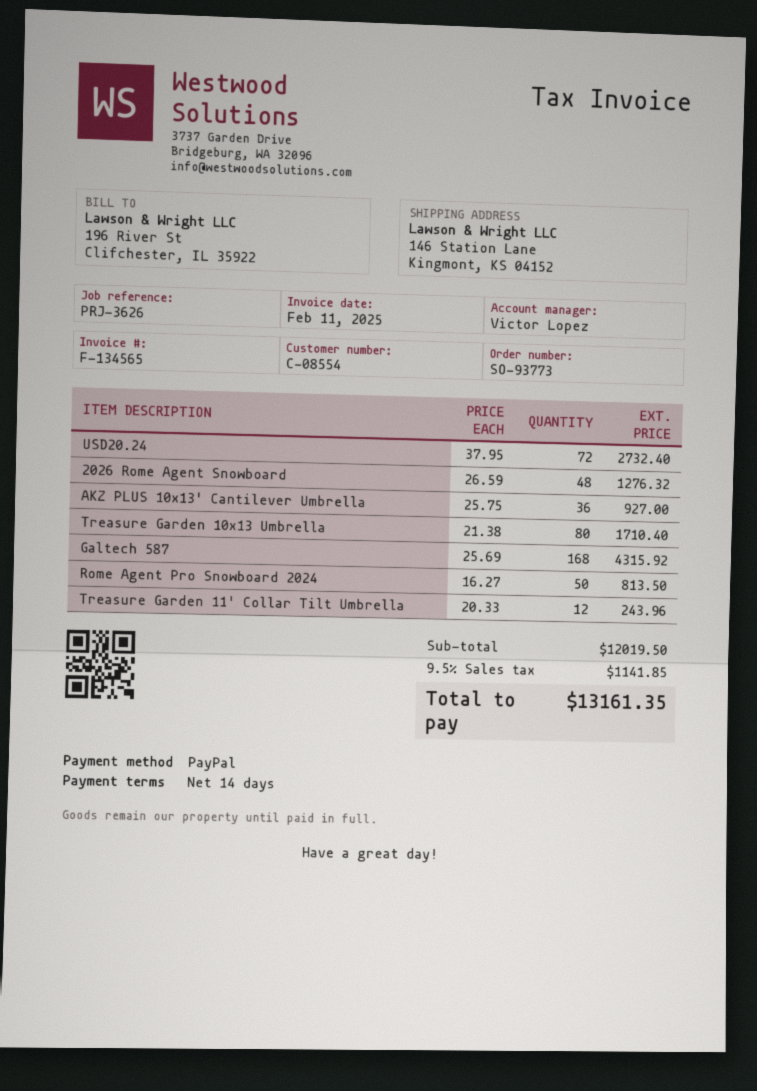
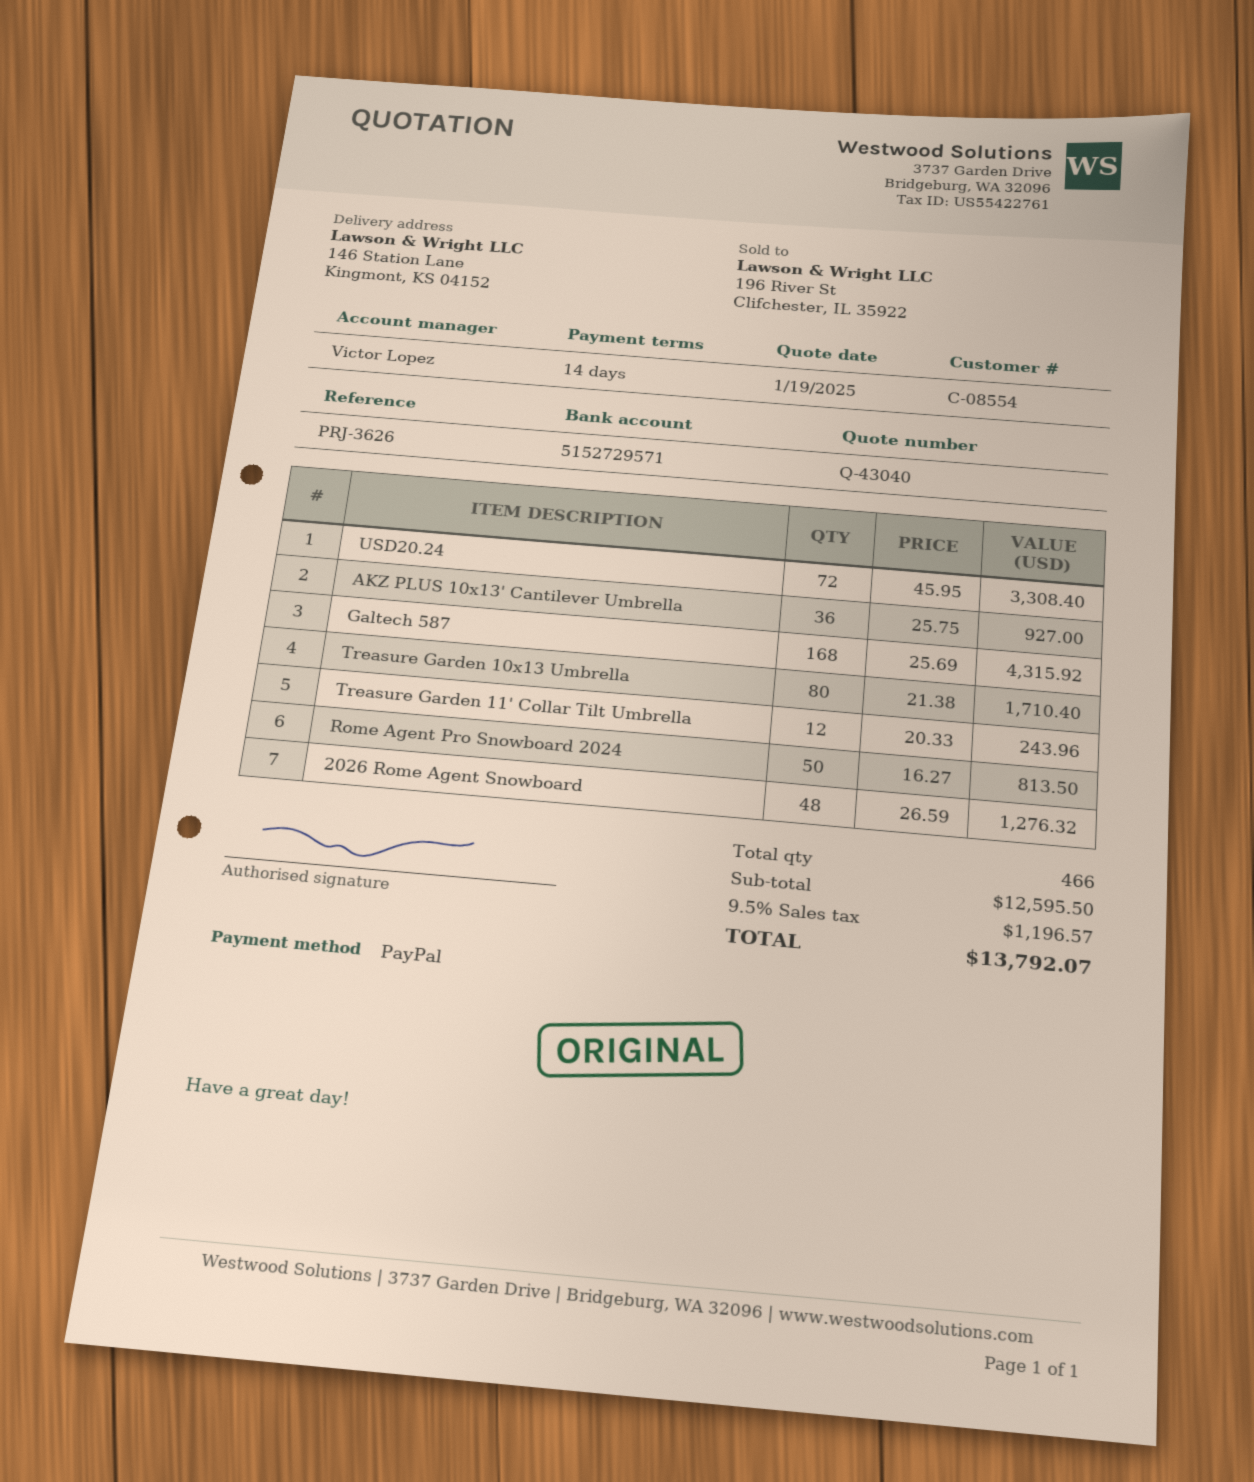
USD20.24: 72 x 37.95 = 2732.40 -> 72 x 45.95 = 3308.40
subtotal: 12019.50 -> 12595.50
tax: 9.5% = 1141.85 -> 9.5% = 1196.57
total: 13161.35 -> 13792.07

